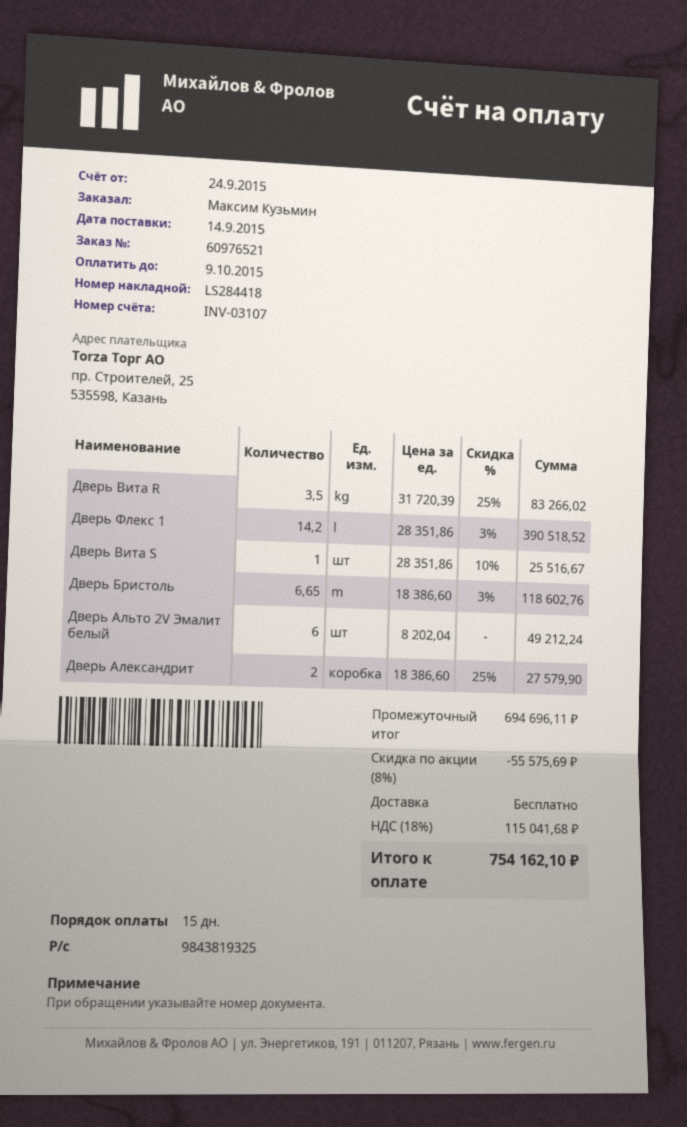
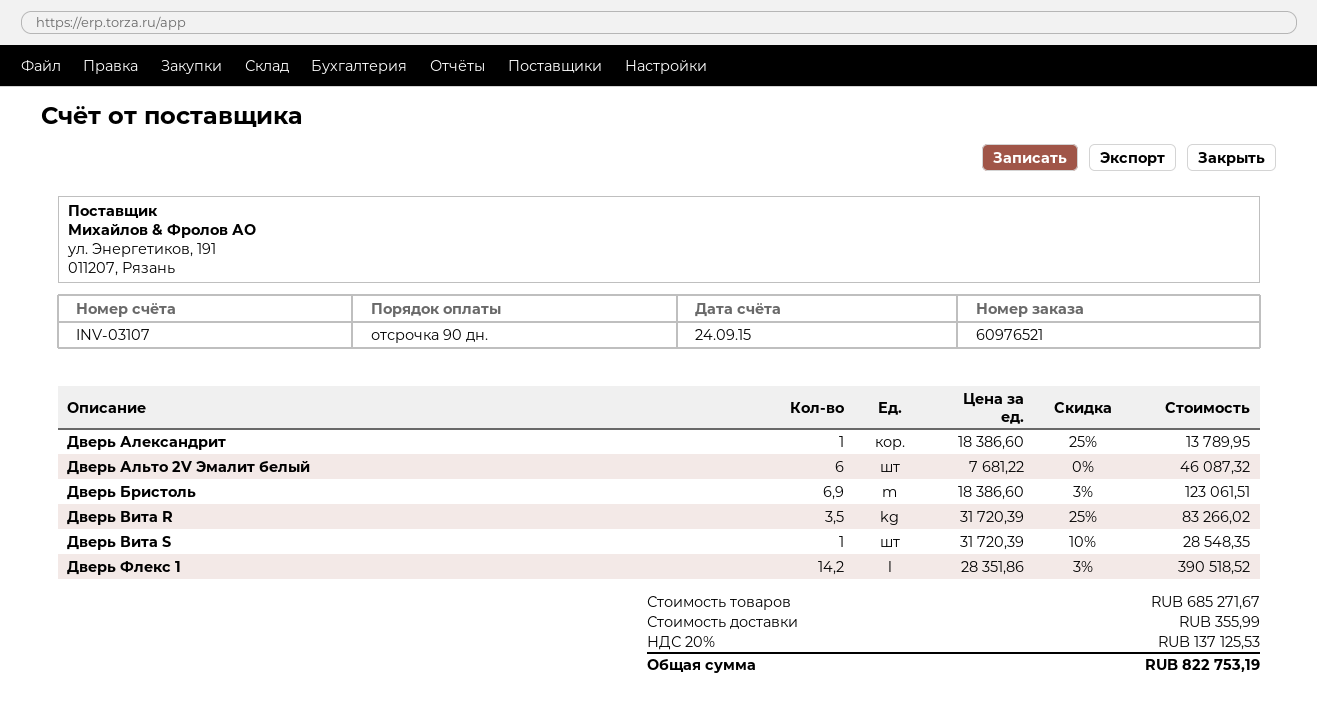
payment terms: 15 days -> 90 days
Дверь Вита S: 1 x 28351.86 - 10% = 25516.67 -> 1 x 31720.39 - 10% = 28548.35
Дверь Бристоль: 6.65 x 18386.60 - 3% = 118602.76 -> 6.9 x 18386.60 - 3% = 123061.51
Дверь Альто 2V Эмалит белый: 6 x 8202.04 = 49212.24 -> 6 x 7681.22 = 46087.32
Дверь Александрит: 2 x 18386.60 - 25% = 27579.90 -> 1 x 18386.60 - 25% = 13789.95
subtotal: 694696.11 -> 685271.67
discount: 8% = 55575.69 -> none
shipping: 0.00 -> 355.99
tax: 18% = 115041.68 -> 20% = 137125.53
total: 754162.10 -> 822753.19

